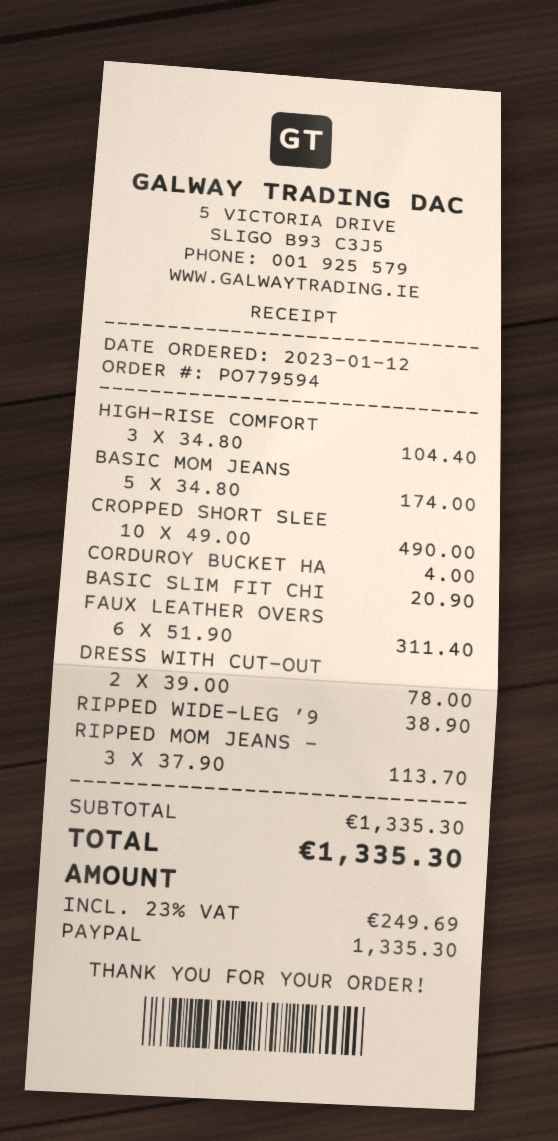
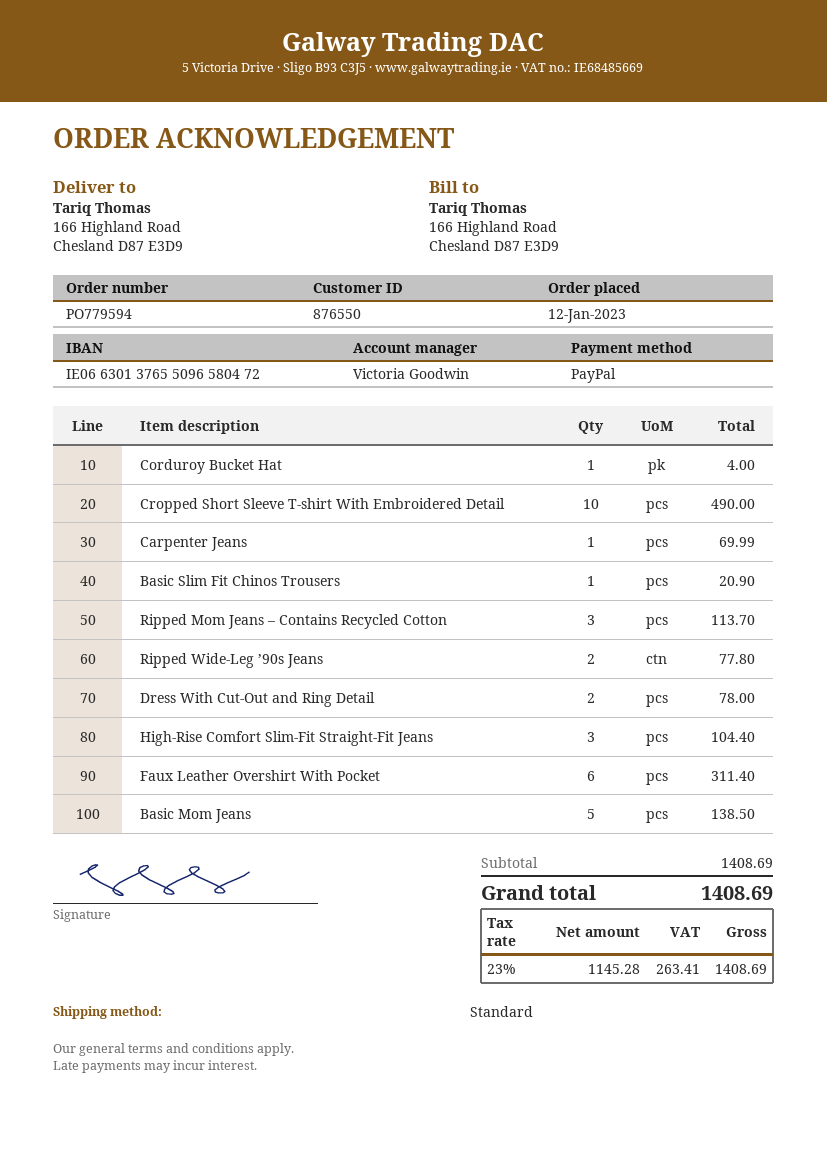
BASIC MOM JEANS: 5 for 174.00 -> 5 for 138.50
RIPPED WIDE-LEG ’9: 1 for 38.90 -> 2 for 77.80
Carpenter Jeans: none -> 1 for 69.99
subtotal: 1335.30 -> 1408.69
tax: 23% = 249.69 -> 23% = 263.41
total: 1335.30 -> 1408.69

